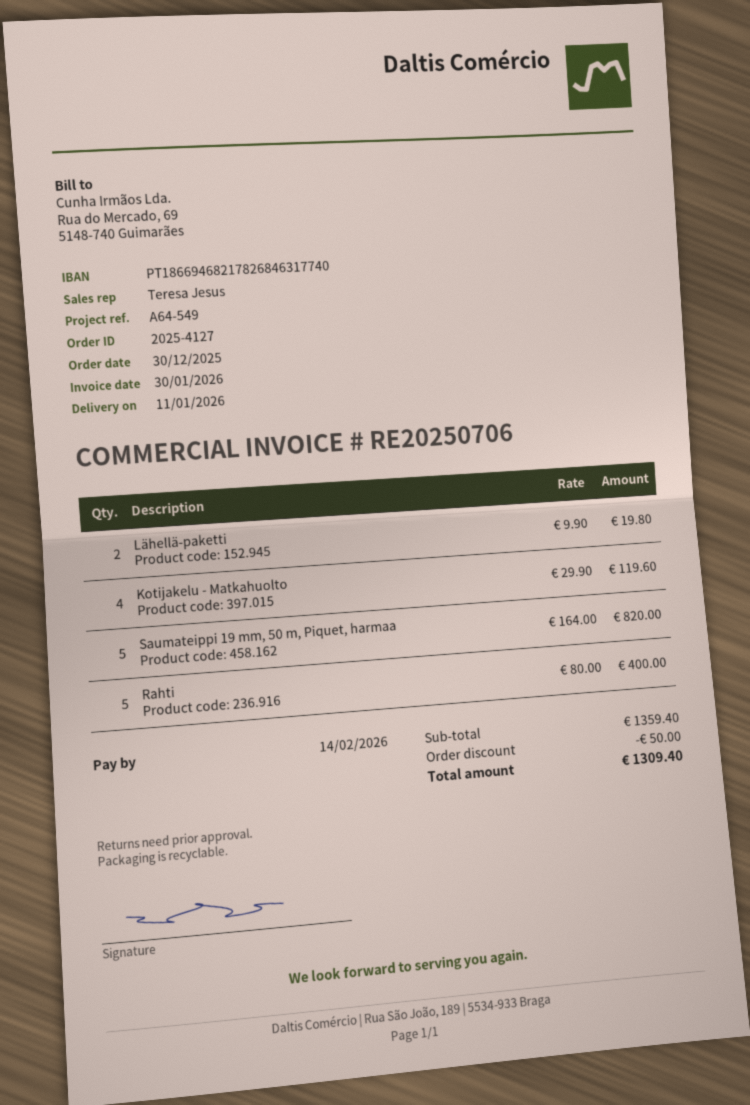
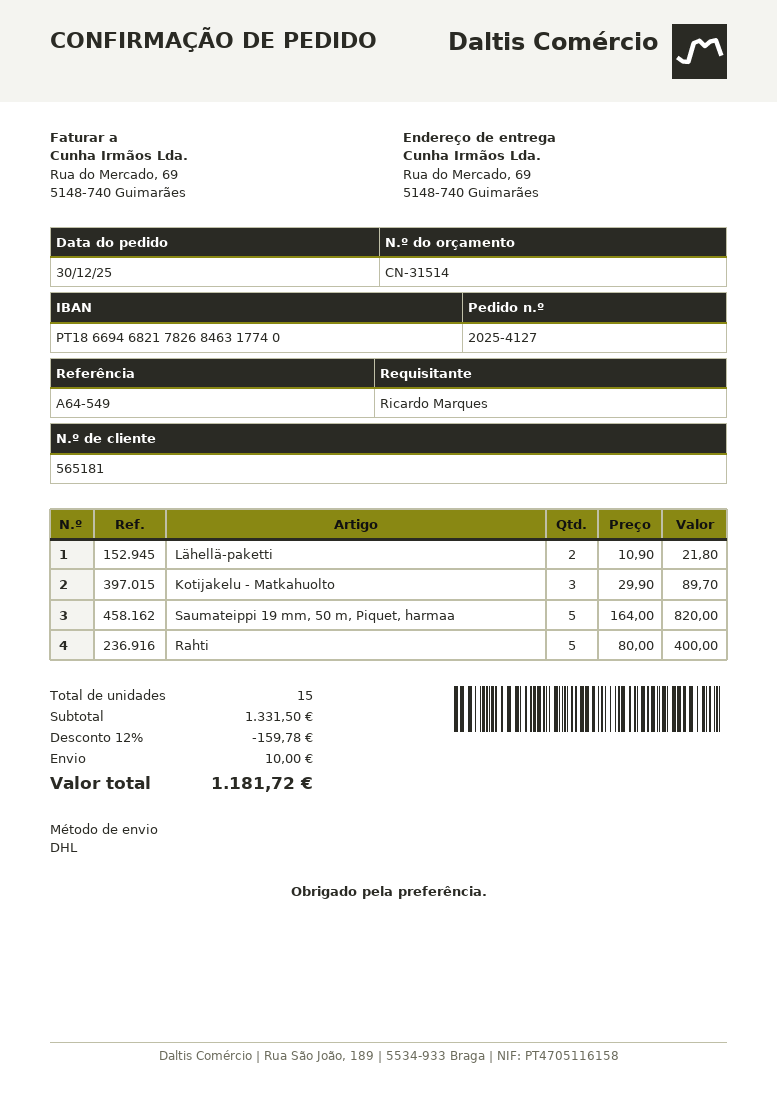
Lähellä-paketti: 2 x 9.90 = 19.80 -> 2 x 10.90 = 21.80
Kotijakelu - Matkahuolto: 4 x 29.90 = 119.60 -> 3 x 29.90 = 89.70
subtotal: 1359.40 -> 1331.50
discount: 50.00 -> 159.78
shipping: none -> 10.00
total: 1309.40 -> 1181.72

